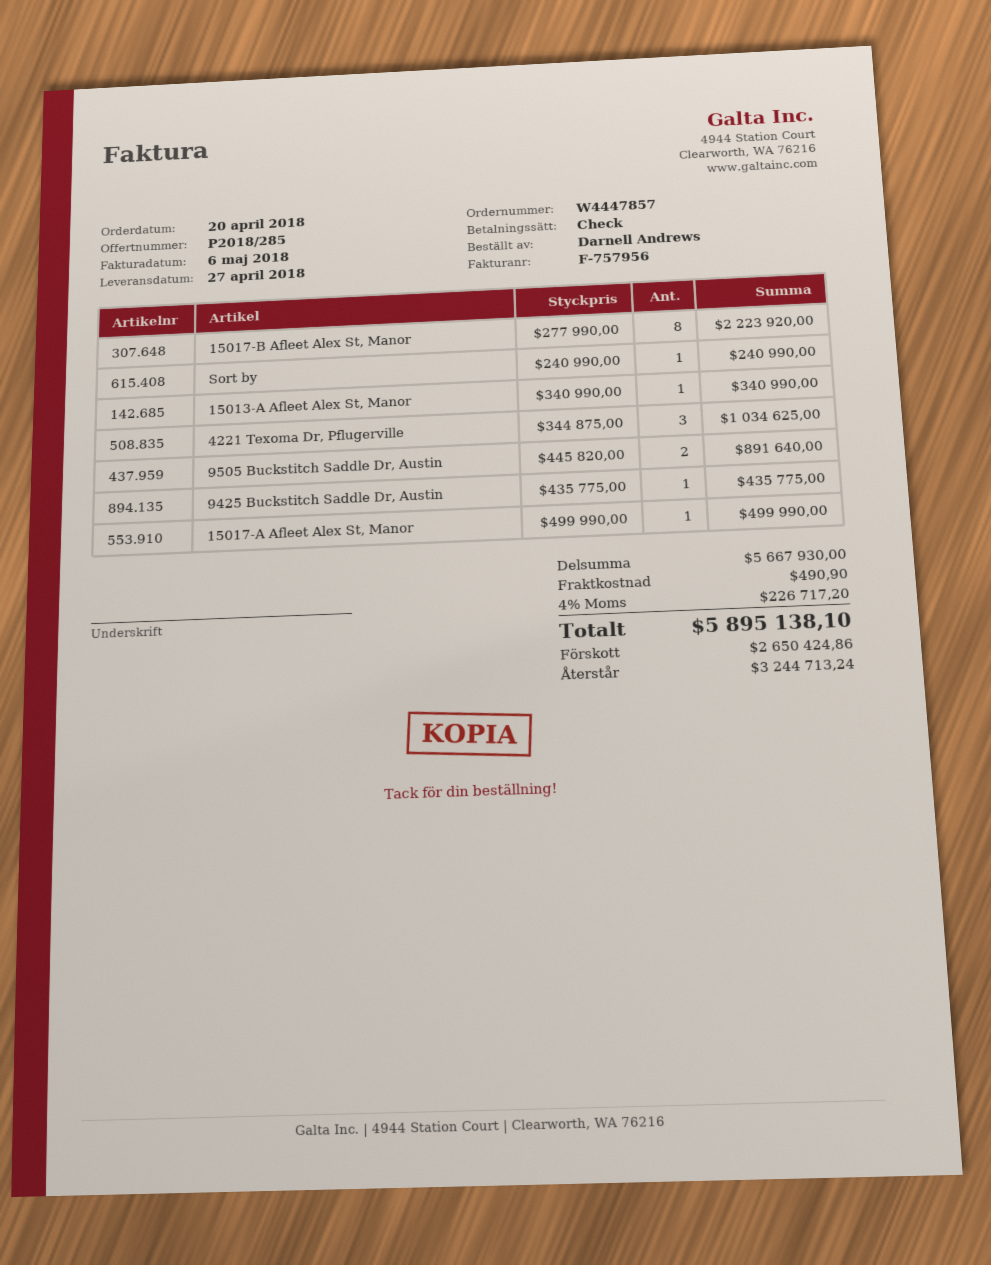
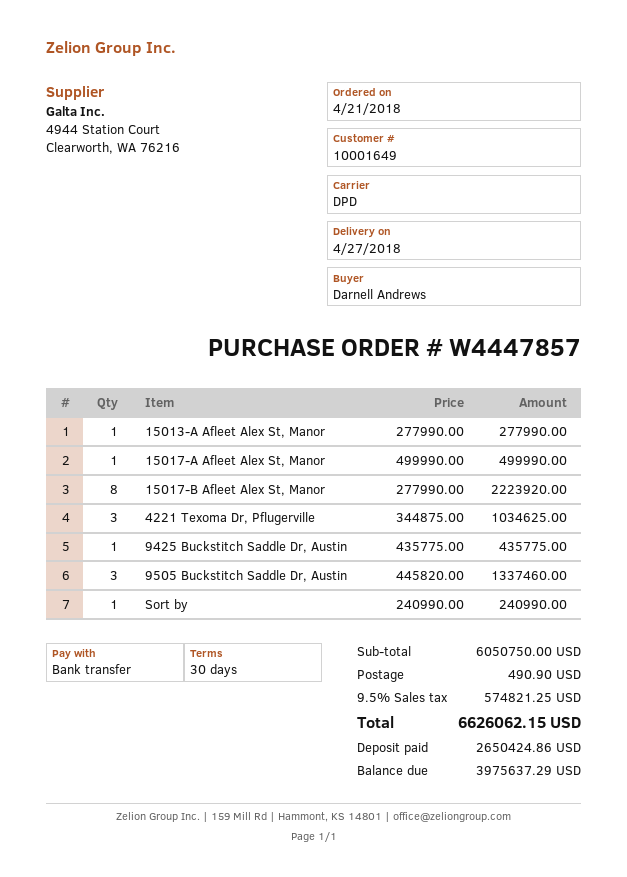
order date: 2018-04-20 -> 2018-04-21
payment method: cheque -> bank transfer
15013-A Afleet Alex St, Manor: 1 x 340990.00 = 340990.00 -> 1 x 277990.00 = 277990.00
9505 Buckstitch Saddle Dr, Austin: 2 x 445820.00 = 891640.00 -> 3 x 445820.00 = 1337460.00
subtotal: 5667930.00 -> 6050750.00
tax: 4% = 226717.20 -> 9.5% = 574821.25
total: 5895138.10 -> 6626062.15
balance: 3244713.24 -> 3975637.29

